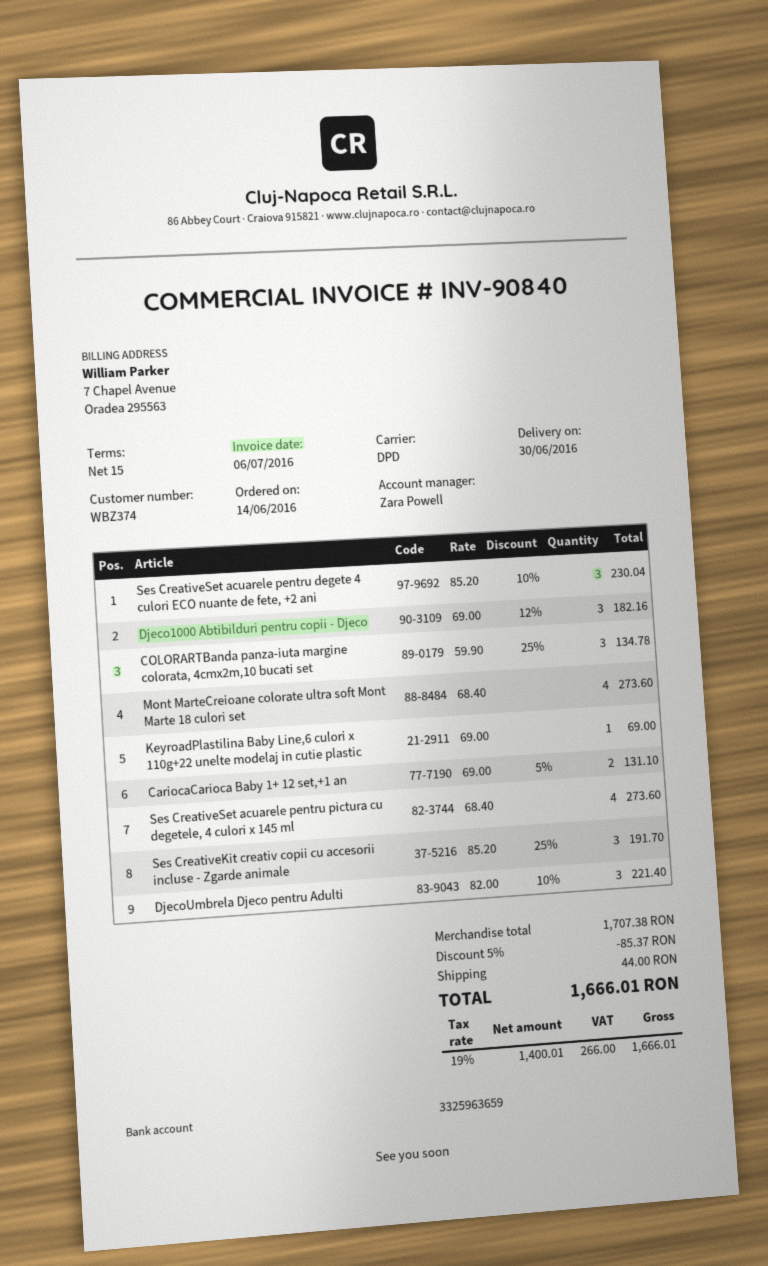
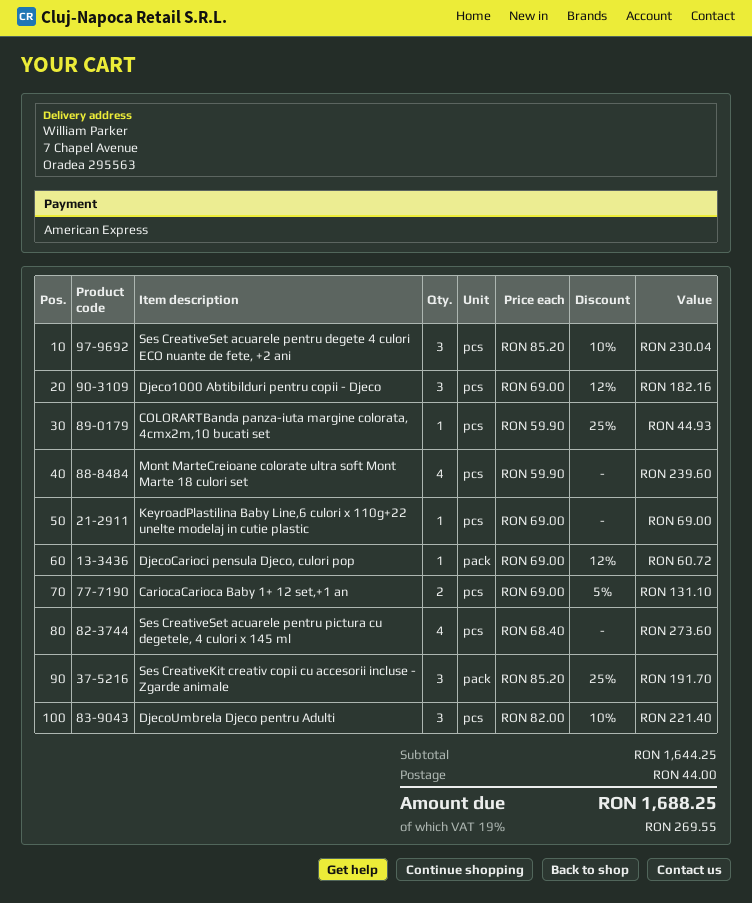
COLORARTBanda panza-iuta margine colorata, 4cmx2m,10 bucati set: 3 x 59.90 - 25% = 134.78 -> 1 x 59.90 - 25% = 44.93
Mont MarteCreioane colorate ultra soft Mont Marte 18 culori set: 4 x 68.40 = 273.60 -> 4 x 59.90 = 239.60
DjecoCarioci pensula Djeco, culori pop: none -> 1 x 69.00 - 12% = 60.72
subtotal: 1707.38 -> 1644.25
discount: 5% = 85.37 -> none
tax: 19% = 266.00 -> 19% = 269.55
total: 1666.01 -> 1688.25

